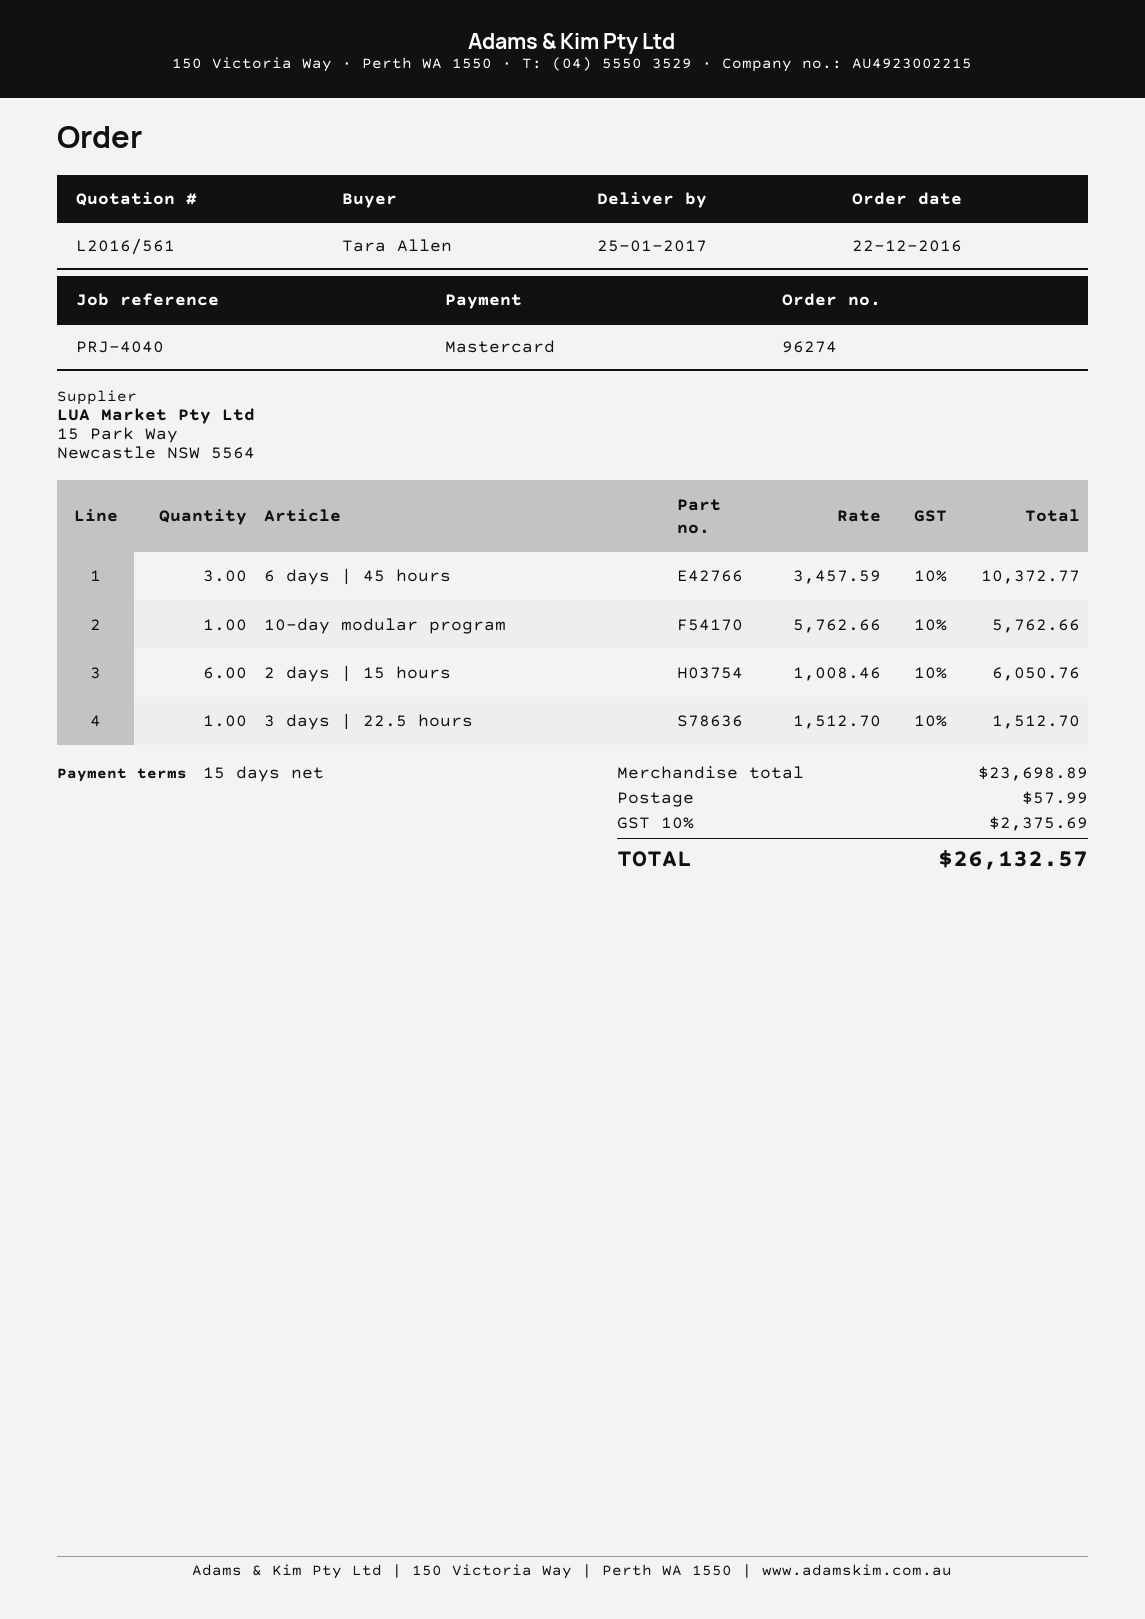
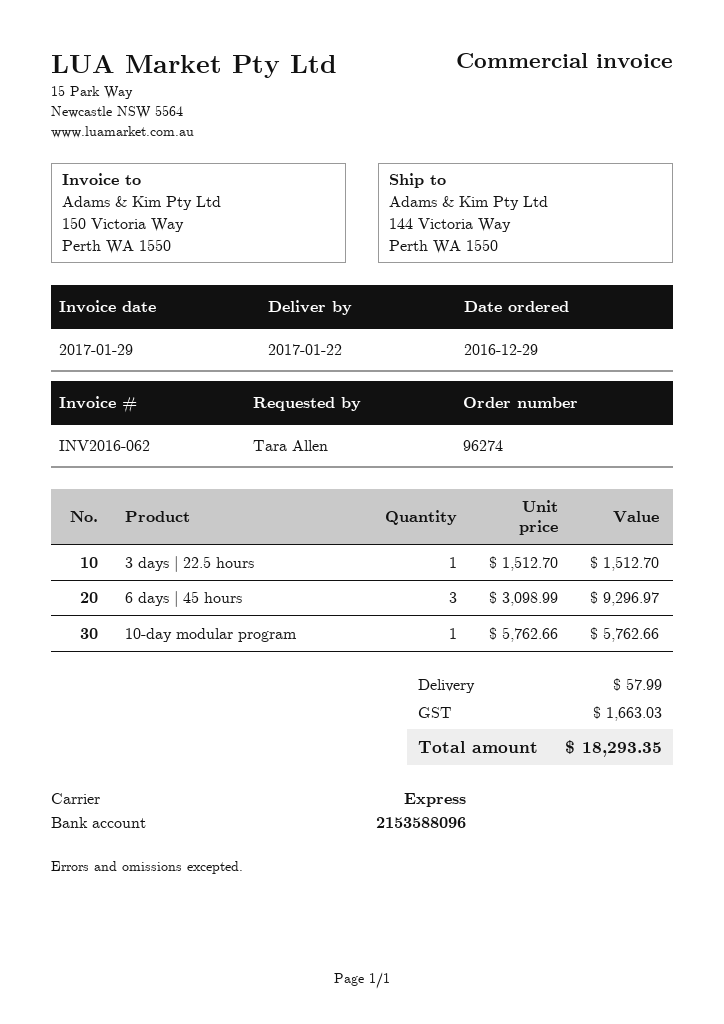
order date: 2016-12-22 -> 2016-12-29
delivery date: 2017-01-25 -> 2017-01-22
6 days | 45 hours: 3 x 3457.59 = 10372.77 -> 3 x 3098.99 = 9296.97
2 days | 15 hours: 6 x 1008.46 = 6050.76 -> none
tax: 2375.69 -> 1663.03
total: 26132.57 -> 18293.35

